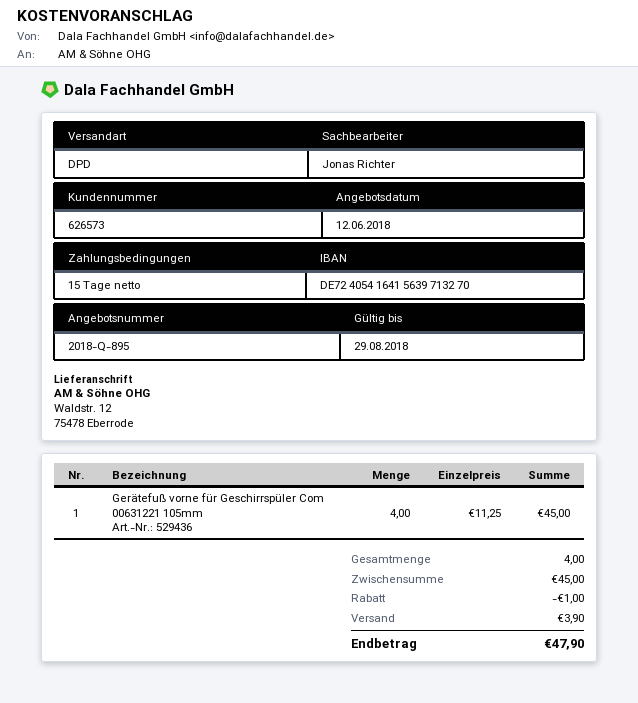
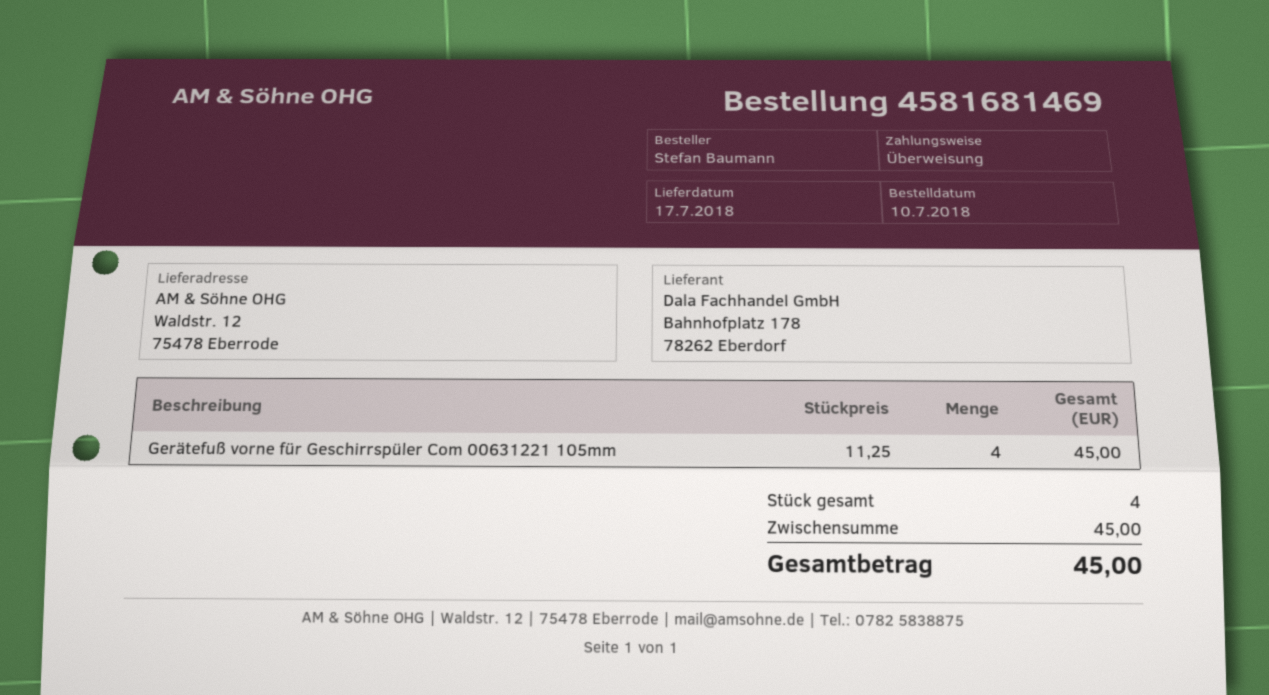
discount: 1.00 -> none
shipping: 3.90 -> none
total: 47.90 -> 45.00

